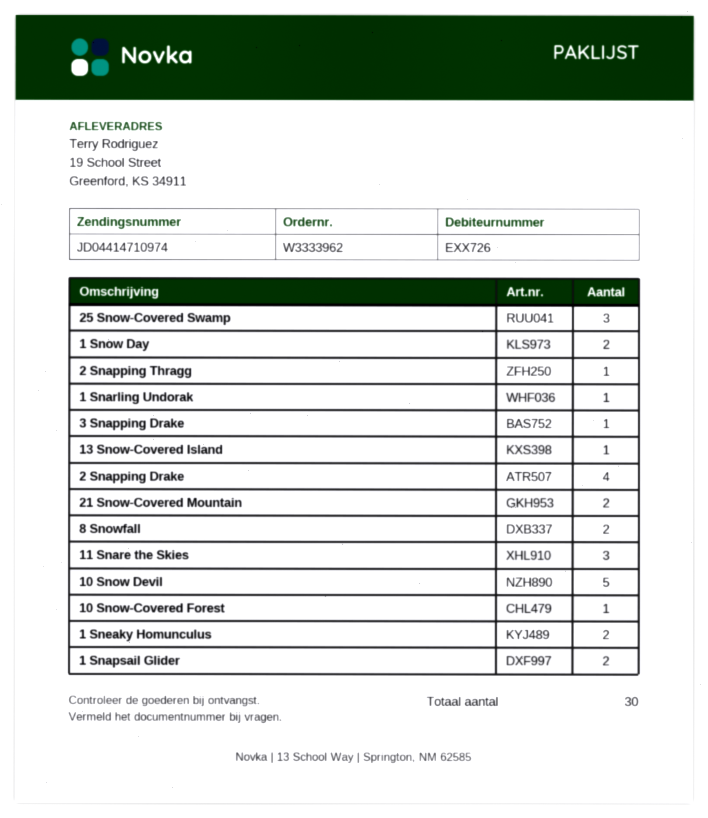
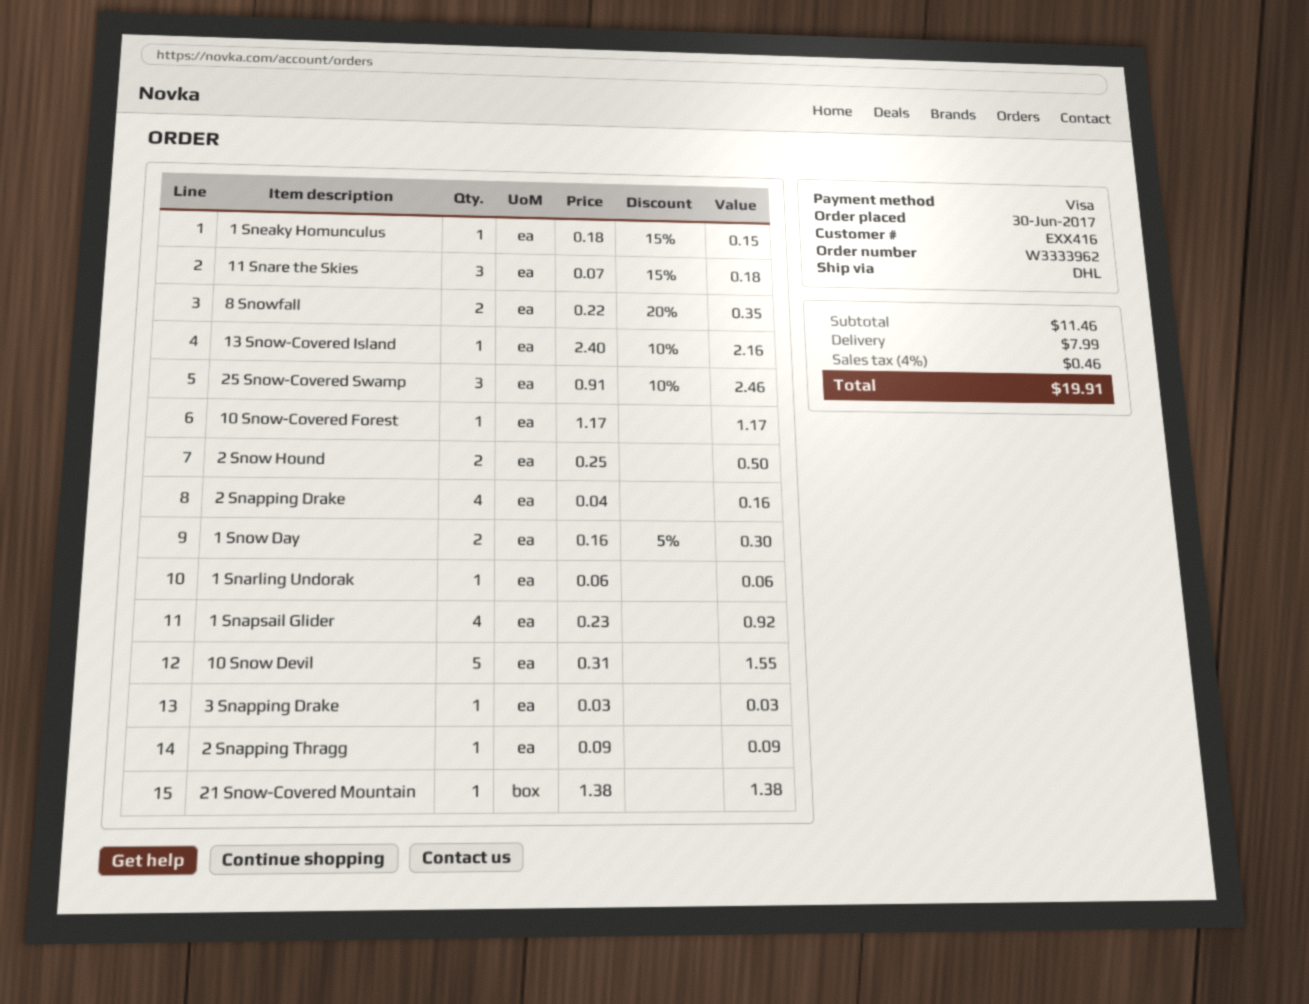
customer number: EXX726 -> EXX416
21 Snow-Covered Mountain: 2 -> 1
1 Sneaky Homunculus: 2 -> 1
1 Snapsail Glider: 2 -> 4
2 Snow Hound: none -> 2

